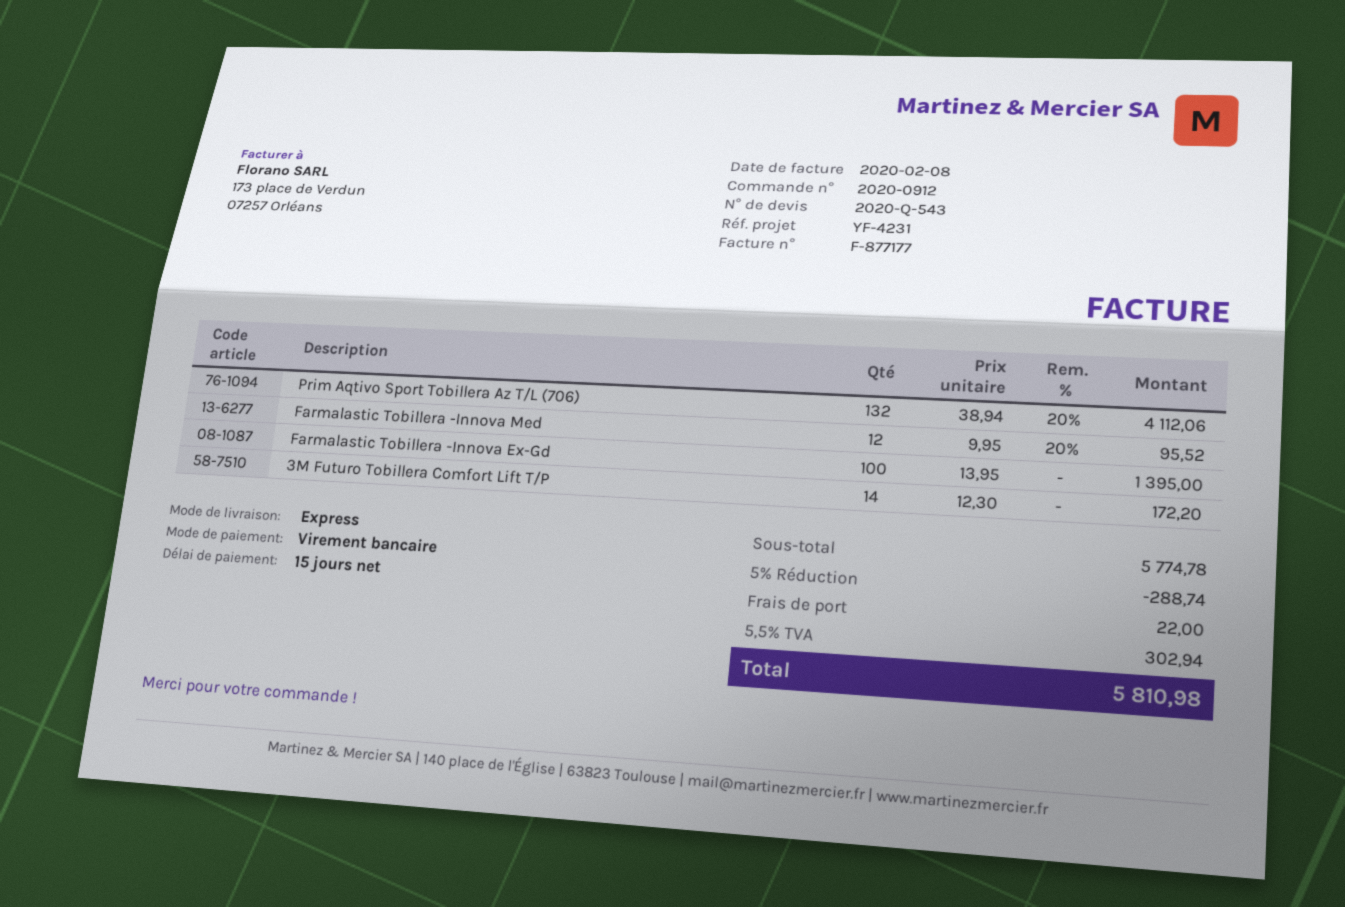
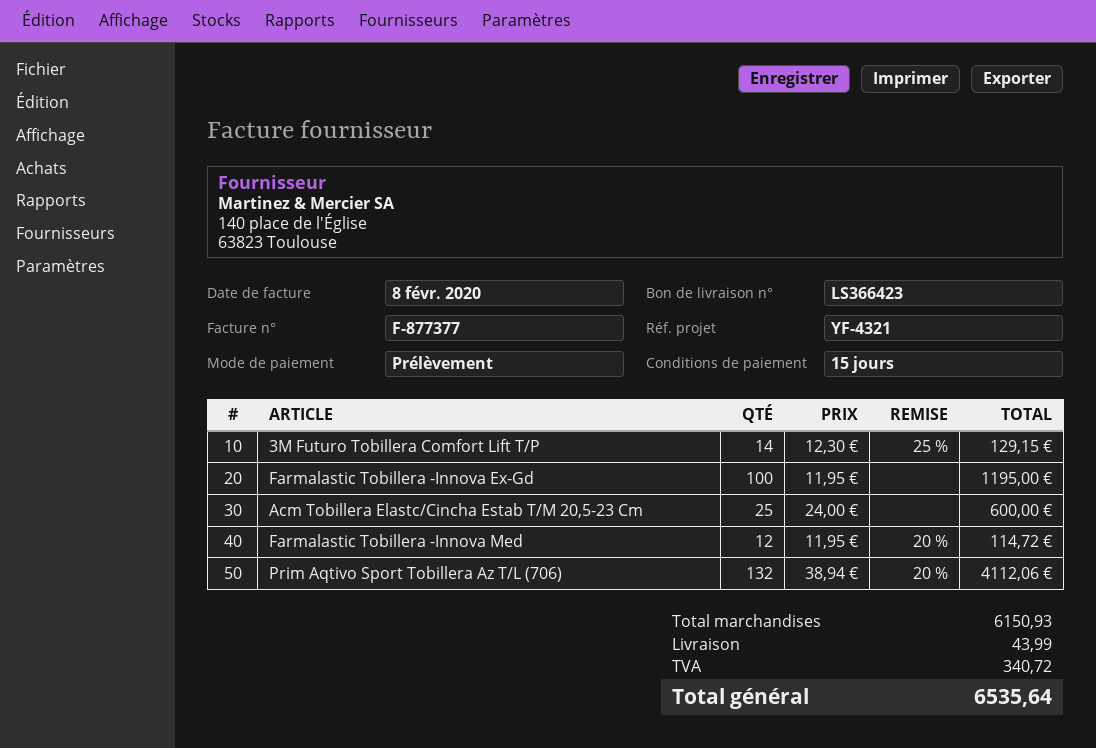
invoice number: F-877177 -> F-877377
reference: YF-4231 -> YF-4321
payment method: bank transfer -> direct debit
Farmalastic Tobillera -Innova Med: 12 x 9.95 - 20% = 95.52 -> 12 x 11.95 - 20% = 114.72
Farmalastic Tobillera -Innova Ex-Gd: 100 x 13.95 = 1395.00 -> 100 x 11.95 = 1195.00
3M Futuro Tobillera Comfort Lift T/P: 14 x 12.30 = 172.20 -> 14 x 12.30 - 25% = 129.15
Acm Tobillera Elastc/Cincha Estab T/M 20,5-23 Cm: none -> 25 x 24.00 = 600.00
subtotal: 5774.78 -> 6150.93
discount: 5% = 288.74 -> none
shipping: 22.00 -> 43.99
tax: 302.94 -> 340.72
total: 5810.98 -> 6535.64

